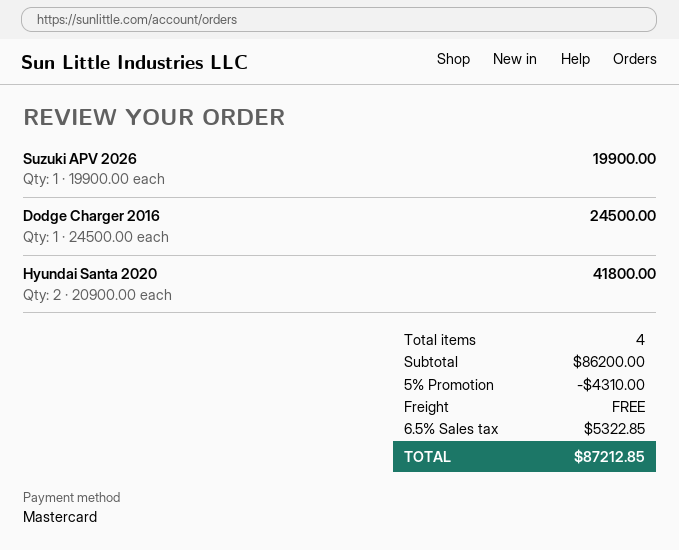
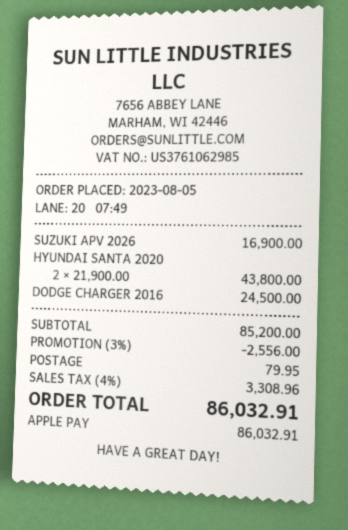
payment method: Mastercard -> Apple Pay
Suzuki APV 2026: 1 x 19900.00 = 19900.00 -> 1 x 16900.00 = 16900.00
Hyundai Santa 2020: 2 x 20900.00 = 41800.00 -> 2 x 21900.00 = 43800.00
subtotal: 86200.00 -> 85200.00
discount: 5% = 4310.00 -> 3% = 2556.00
shipping: 0.00 -> 79.95
tax: 6.5% = 5322.85 -> 4% = 3308.96
total: 87212.85 -> 86032.91

